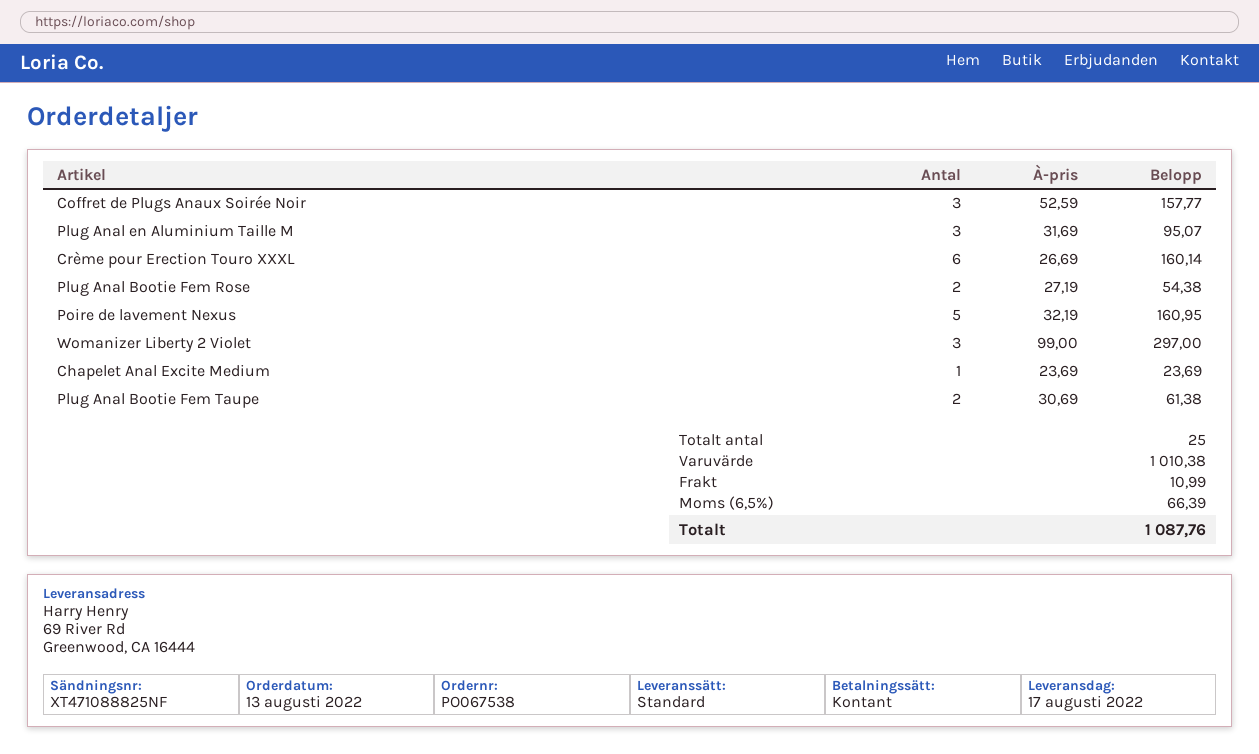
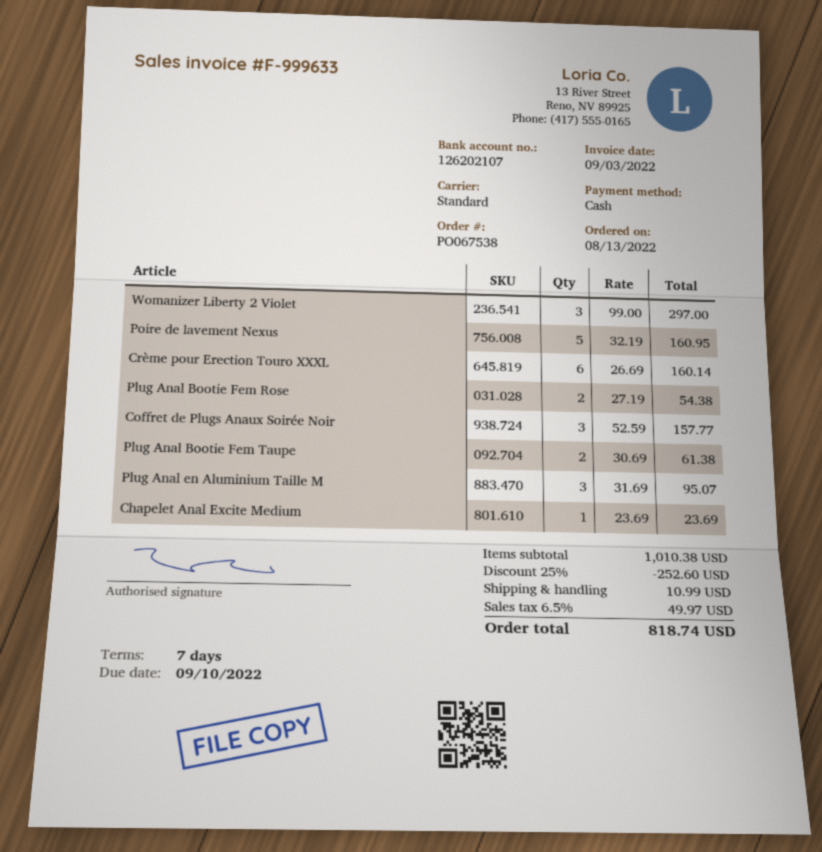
discount: none -> 25% = 252.60
tax: 6.5% = 66.39 -> 6.5% = 49.97
total: 1087.76 -> 818.74

